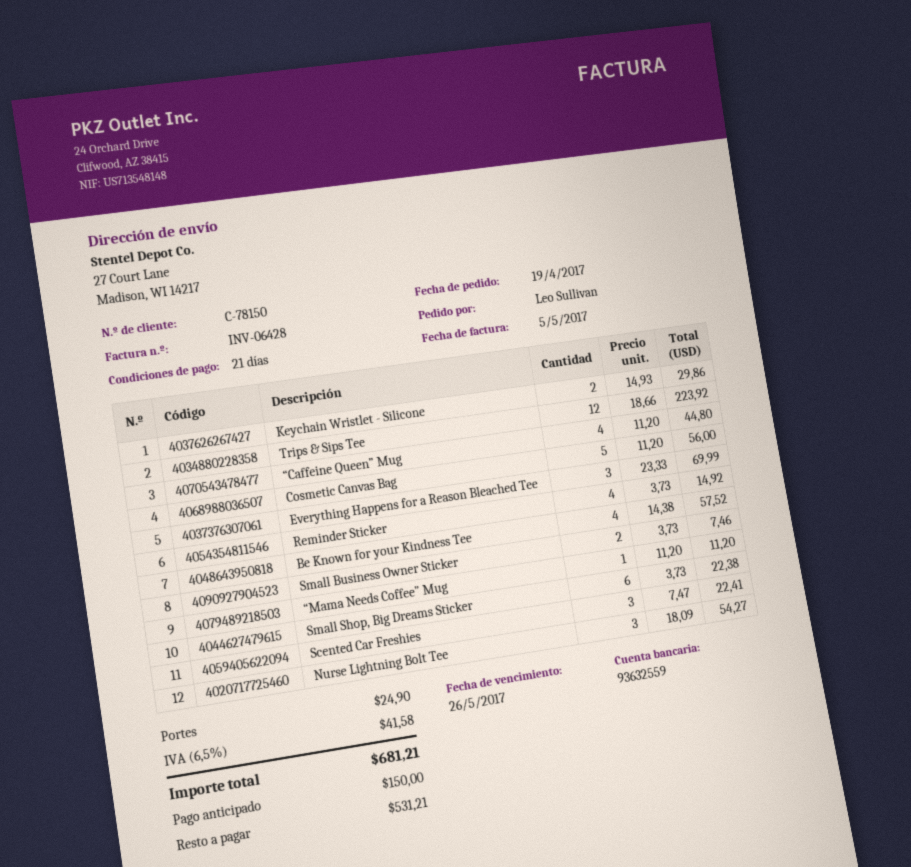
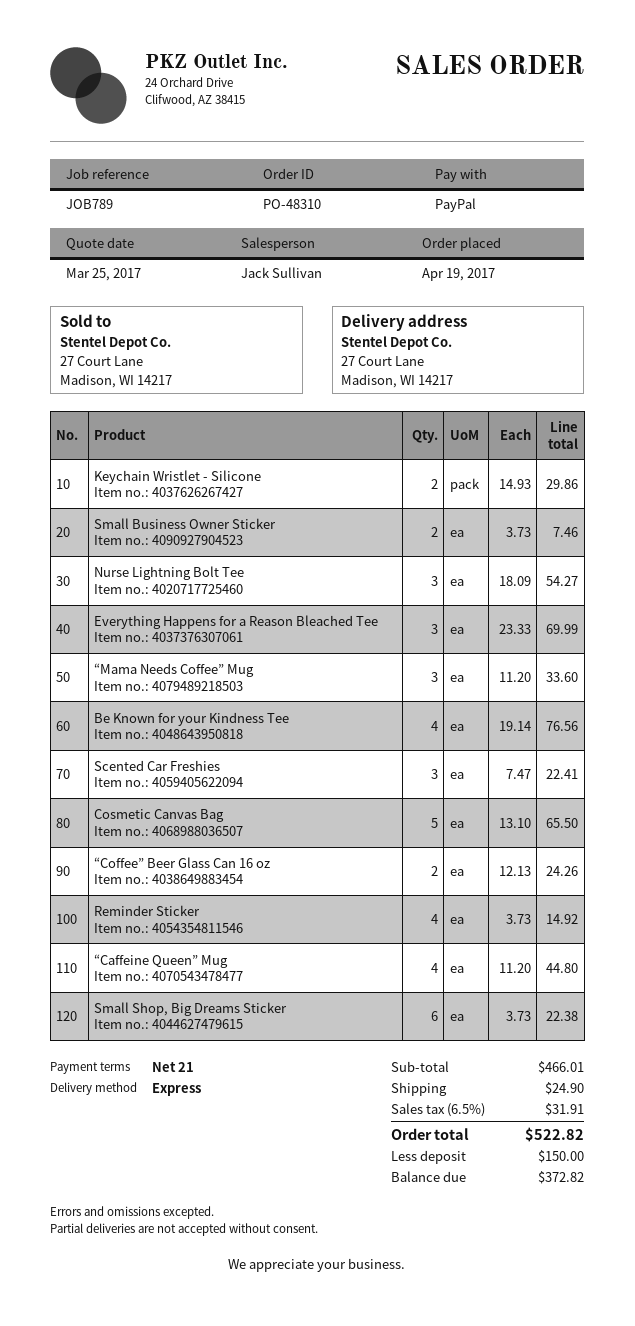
Trips & Sips Tee: 12 x 18.66 = 223.92 -> none
Cosmetic Canvas Bag: 5 x 11.20 = 56.00 -> 5 x 13.10 = 65.50
Be Known for your Kindness Tee: 4 x 14.38 = 57.52 -> 4 x 19.14 = 76.56
“Mama Needs Coffee” Mug: 1 x 11.20 = 11.20 -> 3 x 11.20 = 33.60
“Coffee” Beer Glass Can 16 oz: none -> 2 x 12.13 = 24.26
tax: 6.5% = 41.58 -> 6.5% = 31.91
total: 681.21 -> 522.82
balance: 531.21 -> 372.82

